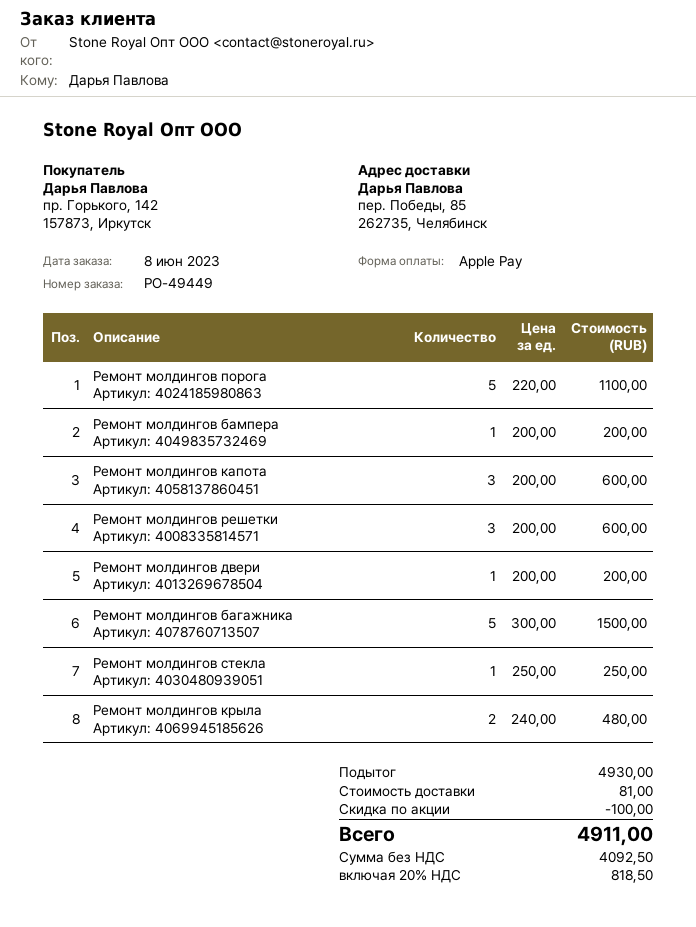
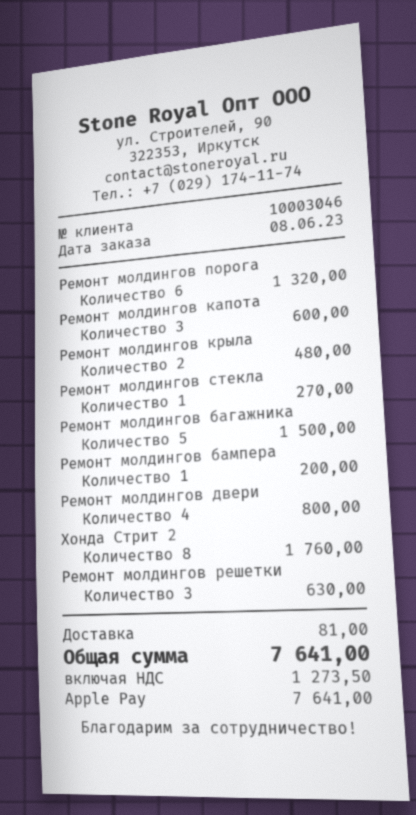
Ремонт молдингов порога: 5 for 1100.00 -> 6 for 1320.00
Ремонт молдингов решетки: 3 for 600.00 -> 3 for 630.00
Ремонт молдингов двери: 1 for 200.00 -> 4 for 800.00
Ремонт молдингов стекла: 1 for 250.00 -> 1 for 270.00
Хонда Стрит 2: none -> 8 for 1760.00
discount: 100.00 -> none
tax: 818.50 -> 1273.50
total: 4911.00 -> 7641.00

